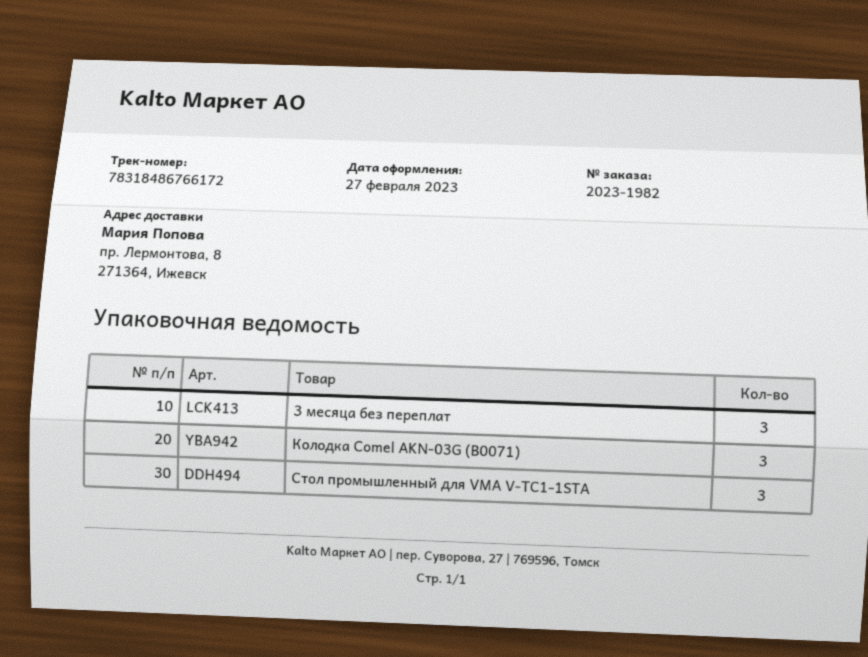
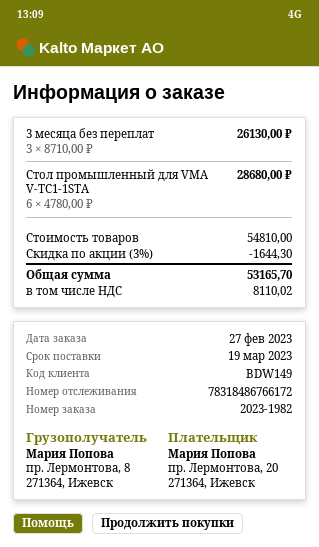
Колодка Comel AKN-03G (B0071): 3 -> none
Стол промышленный для VMA V-TC1-1STA: 3 -> 6

